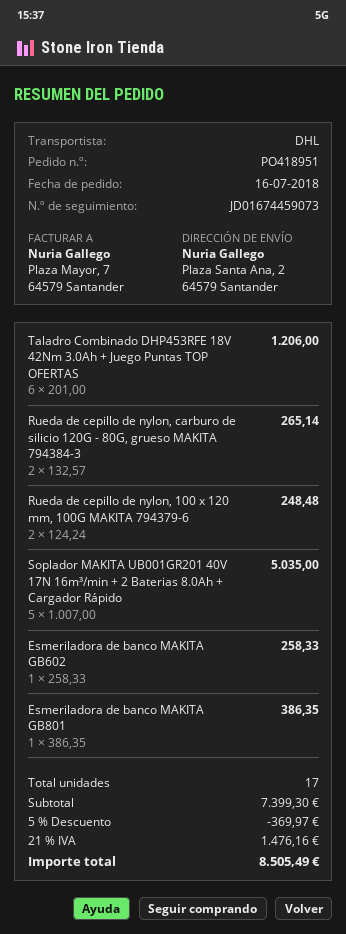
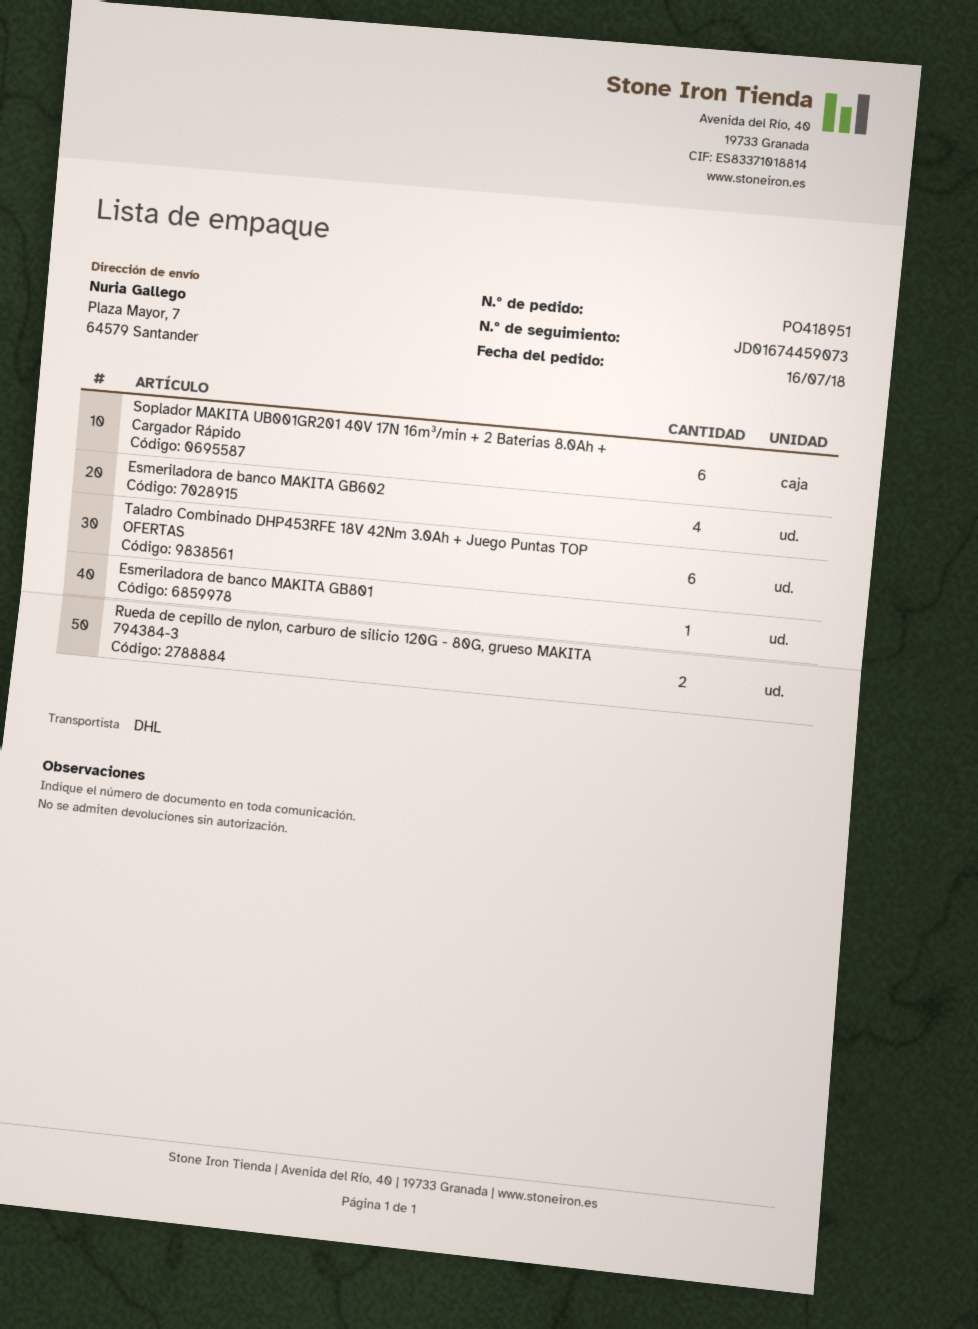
ship to: Plaza Santa Ana, 2, 64579 Santander -> Plaza Mayor, 7, 64579 Santander
Rueda de cepillo de nylon, 100 x 120 mm, 100G MAKITA 794379-6: 2 -> none
Soplador MAKITA UB001GR201 40V 17N 16m³/min + 2 Baterias 8.0Ah + Cargador Rápido: 5 -> 6
Esmeriladora de banco MAKITA GB602: 1 -> 4

